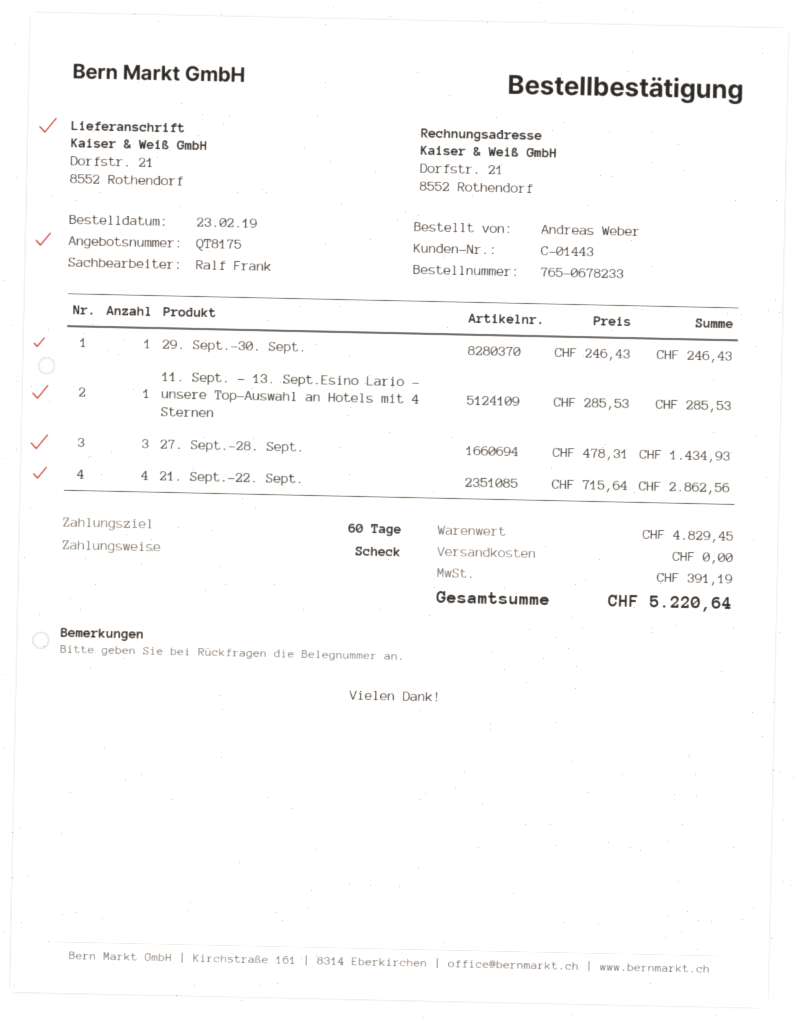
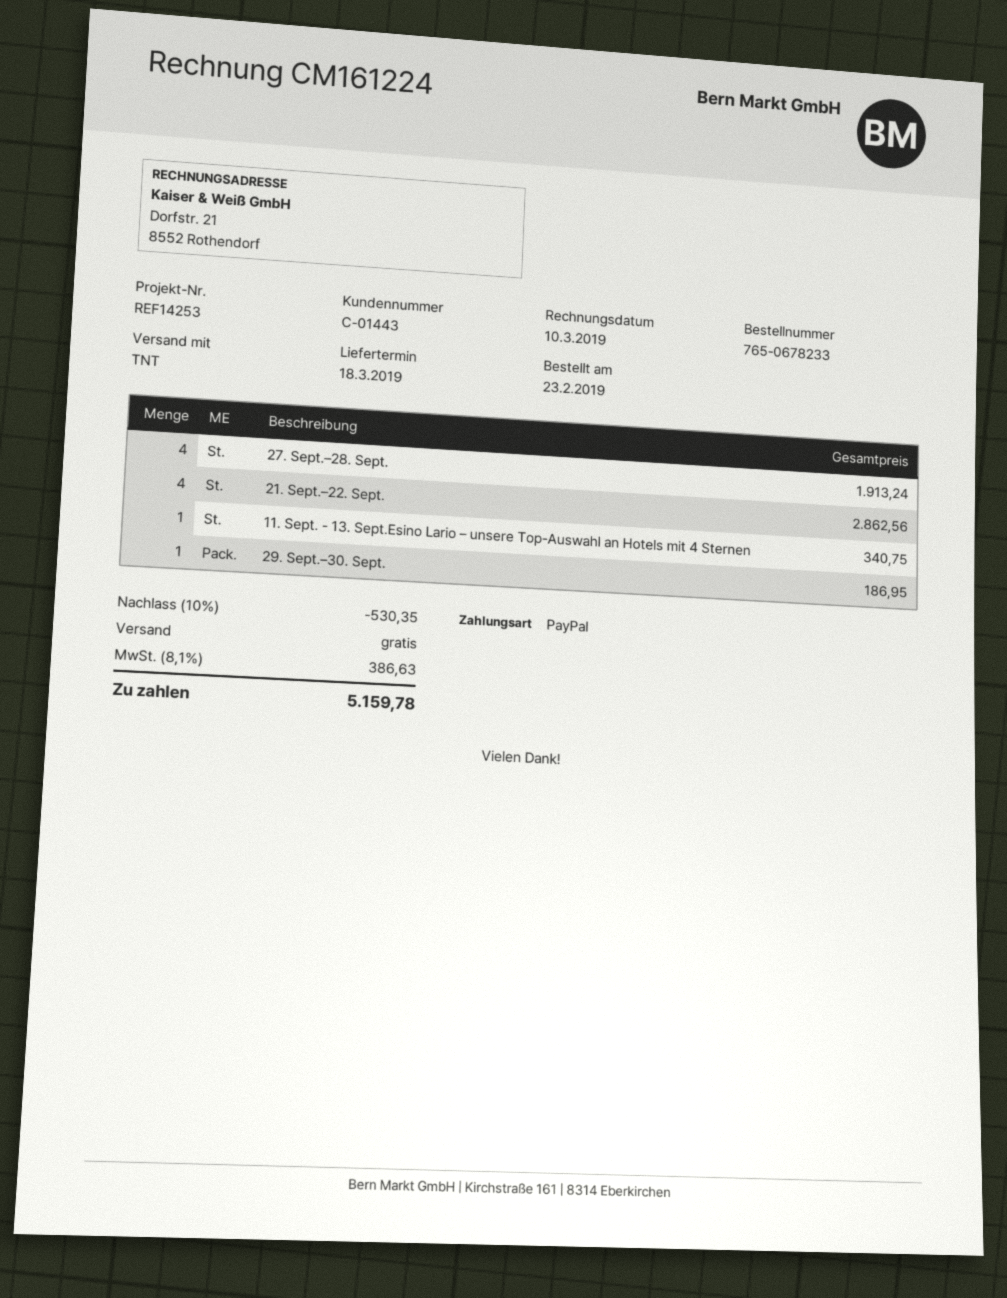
payment method: cheque -> PayPal
29. Sept.–30. Sept.: 1 for 246.43 -> 1 for 186.95
11. Sept. - 13. Sept.Esino Lario – unsere Top-Auswahl an Hotels mit 4 Sternen: 1 for 285.53 -> 1 for 340.75
27. Sept.–28. Sept.: 3 for 1434.93 -> 4 for 1913.24
discount: none -> 10% = 530.35
tax: 391.19 -> 386.63
total: 5220.64 -> 5159.78

